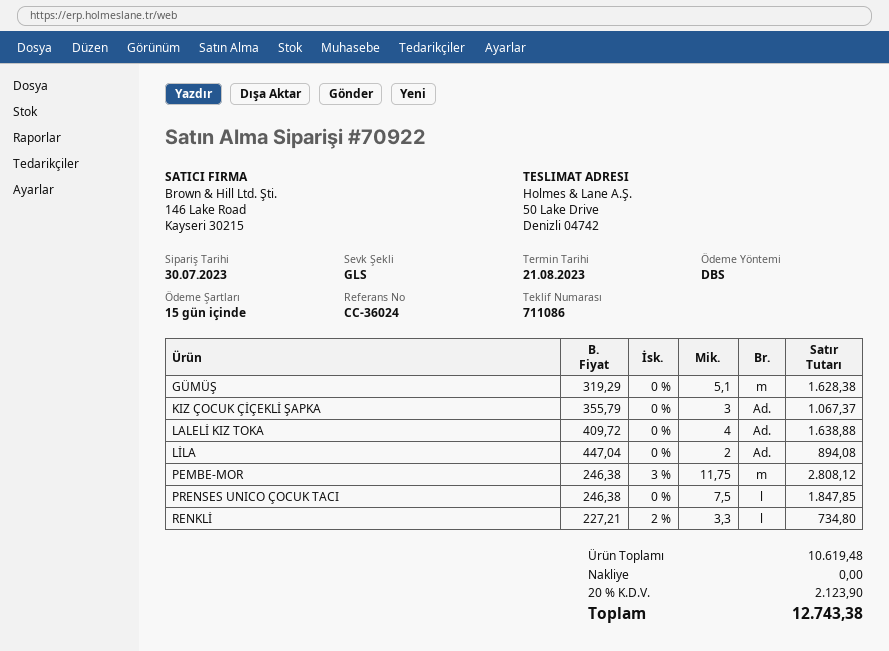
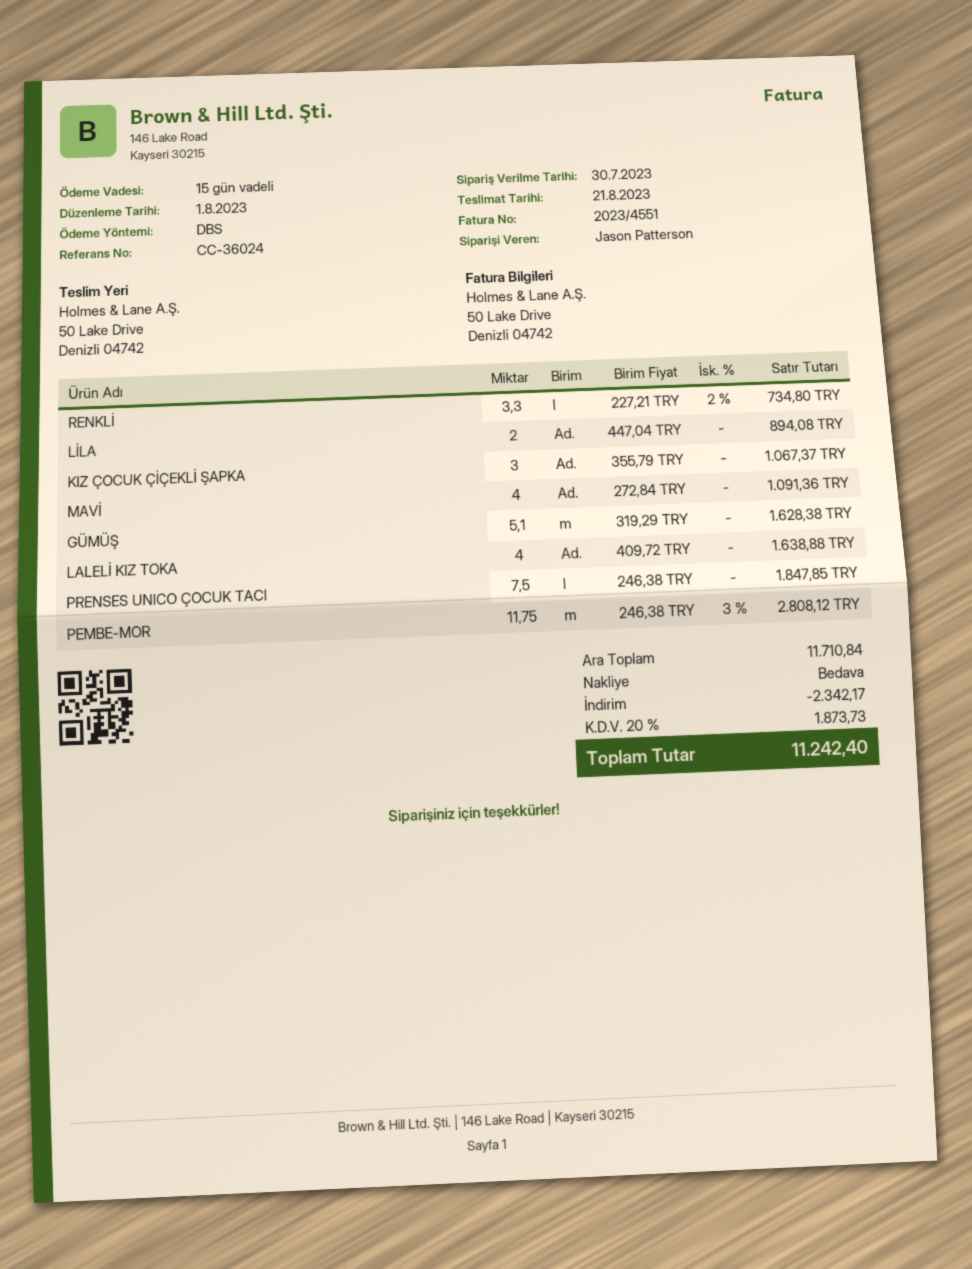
MAVİ: none -> 4 x 272.84 = 1091.36
subtotal: 10619.48 -> 11710.84
discount: none -> 2342.17
tax: 20% = 2123.90 -> 20% = 1873.73
total: 12743.38 -> 11242.40

